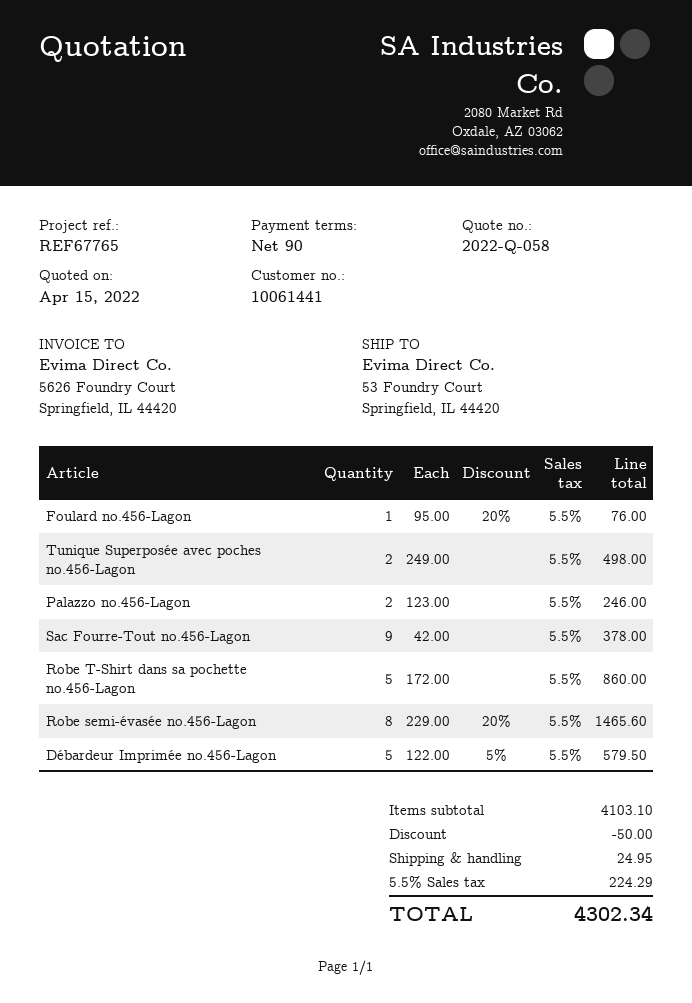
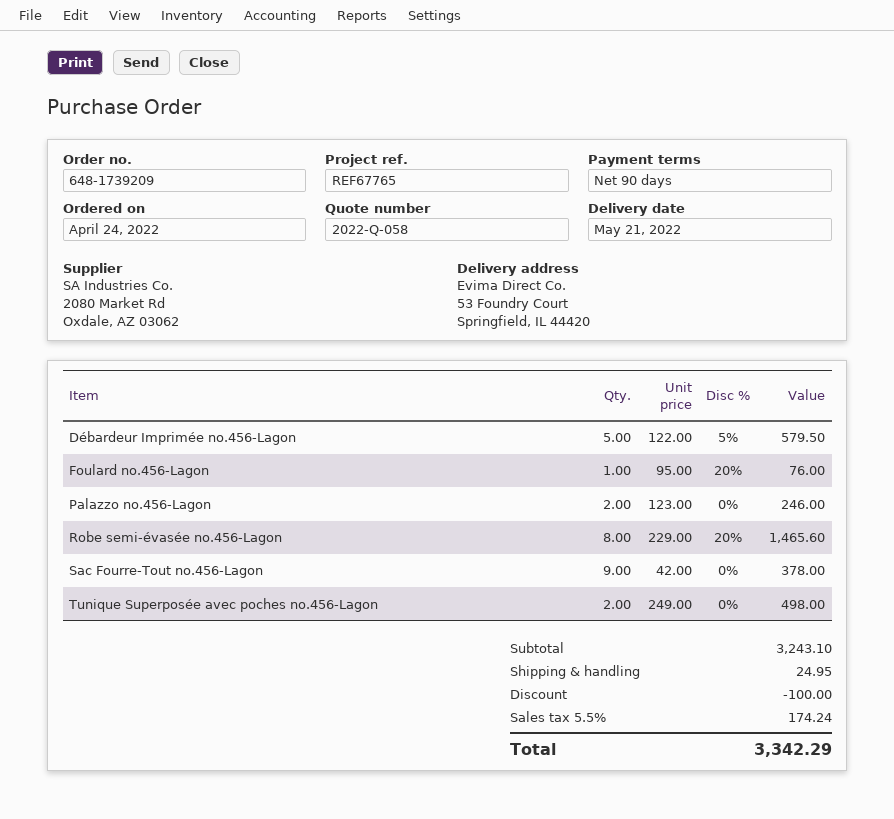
Robe T-Shirt dans sa pochette no.456-Lagon: 5 x 172.00 = 860.00 -> none
subtotal: 4103.10 -> 3243.10
discount: 50.00 -> 100.00
tax: 5.5% = 224.29 -> 5.5% = 174.24
total: 4302.34 -> 3342.29

